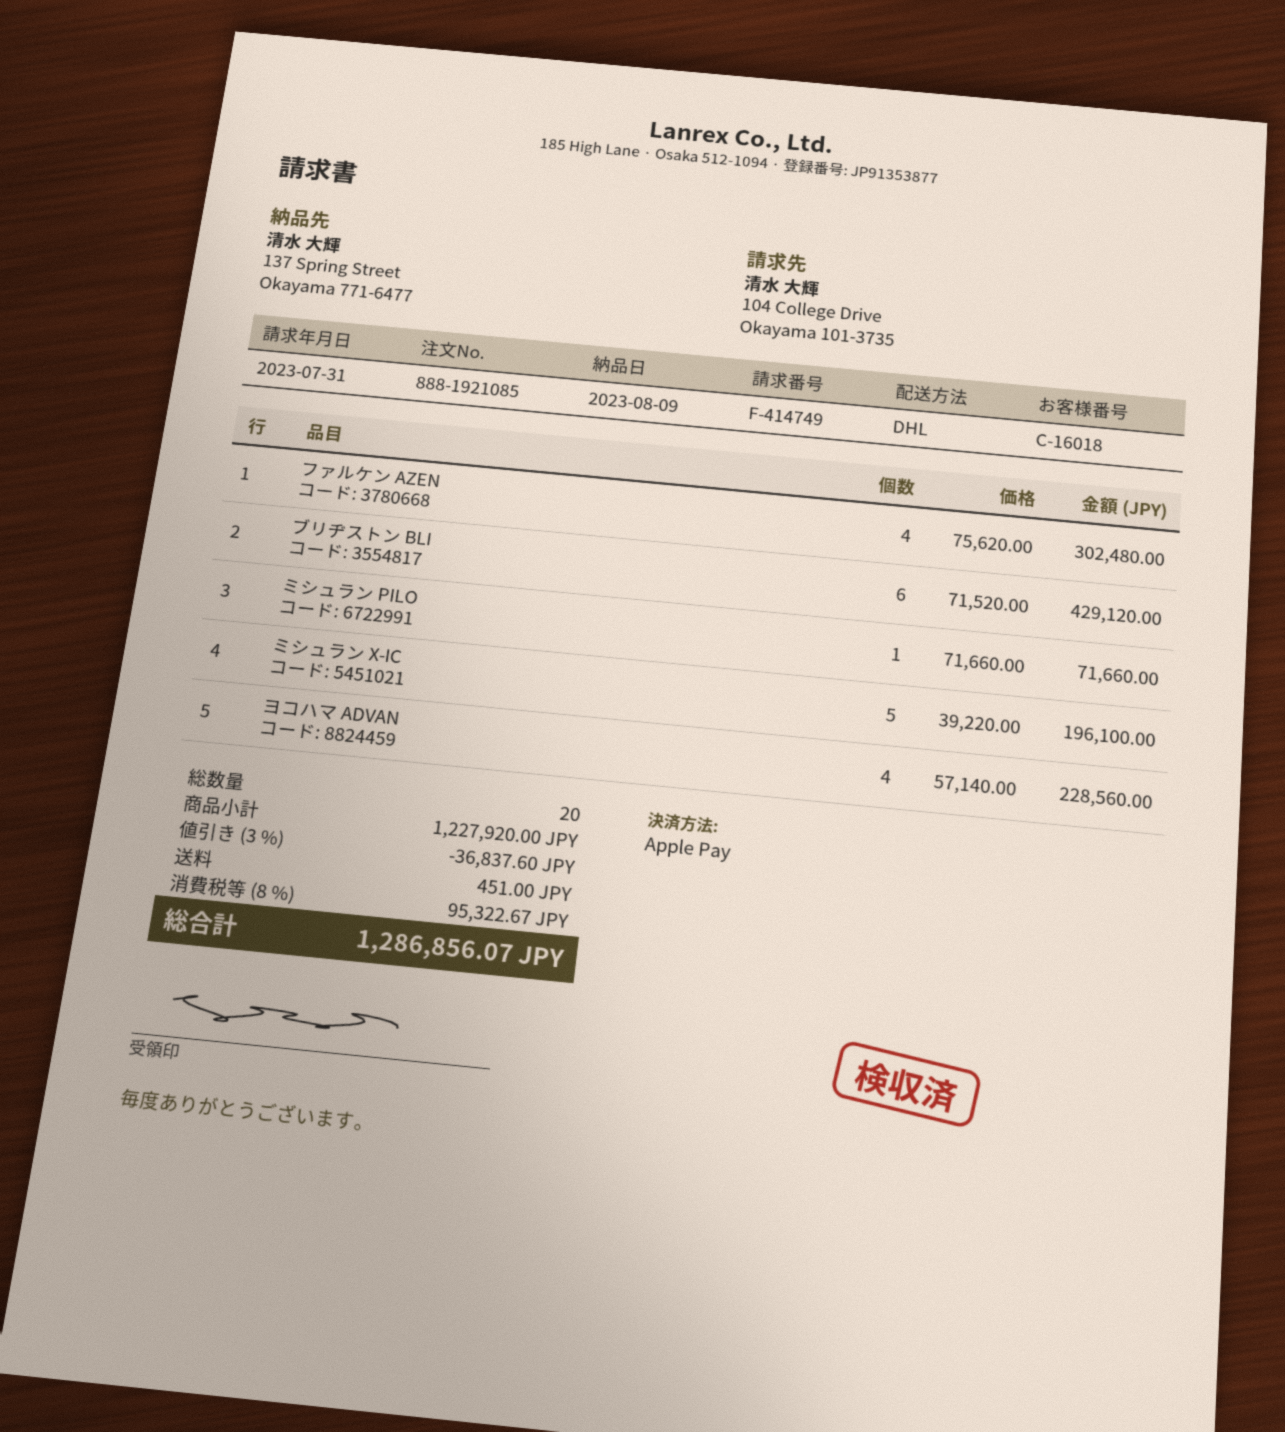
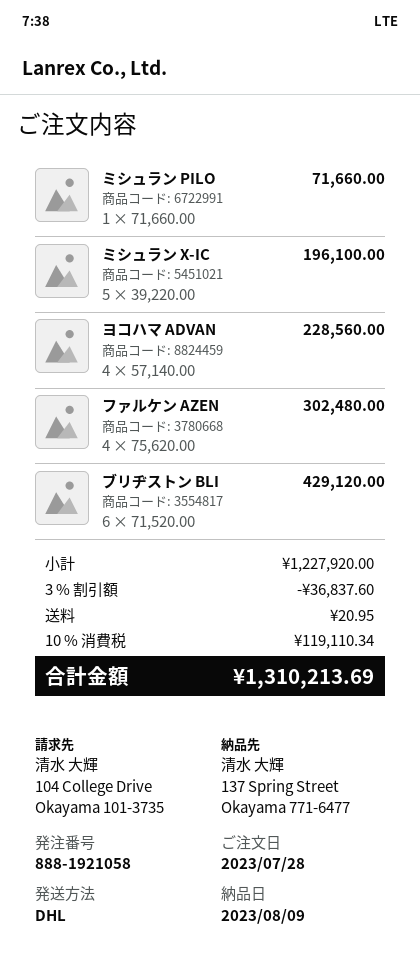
order number: 888-1921085 -> 888-1921058
shipping: 451.00 -> 20.95
tax: 8% = 95322.67 -> 10% = 119110.34
total: 1286856.07 -> 1310213.69

